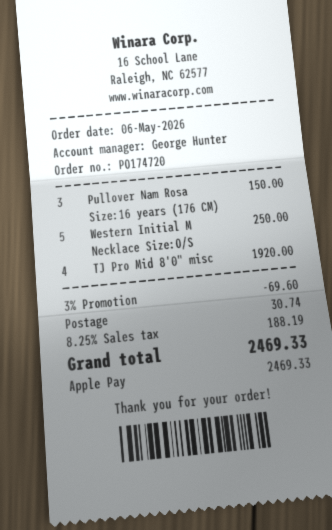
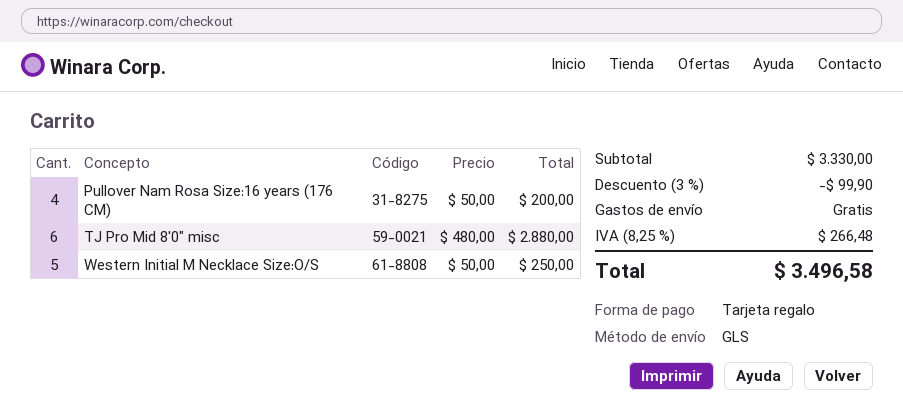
payment method: Apple Pay -> gift card
Pullover Nam Rosa Size:16 years (176 CM): 3 for 150.00 -> 4 for 200.00
TJ Pro Mid 8'0" misc: 4 for 1920.00 -> 6 for 2880.00
discount: 3% = 69.60 -> 3% = 99.90
shipping: 30.74 -> 0.00
tax: 8.25% = 188.19 -> 8.25% = 266.48
total: 2469.33 -> 3496.58

